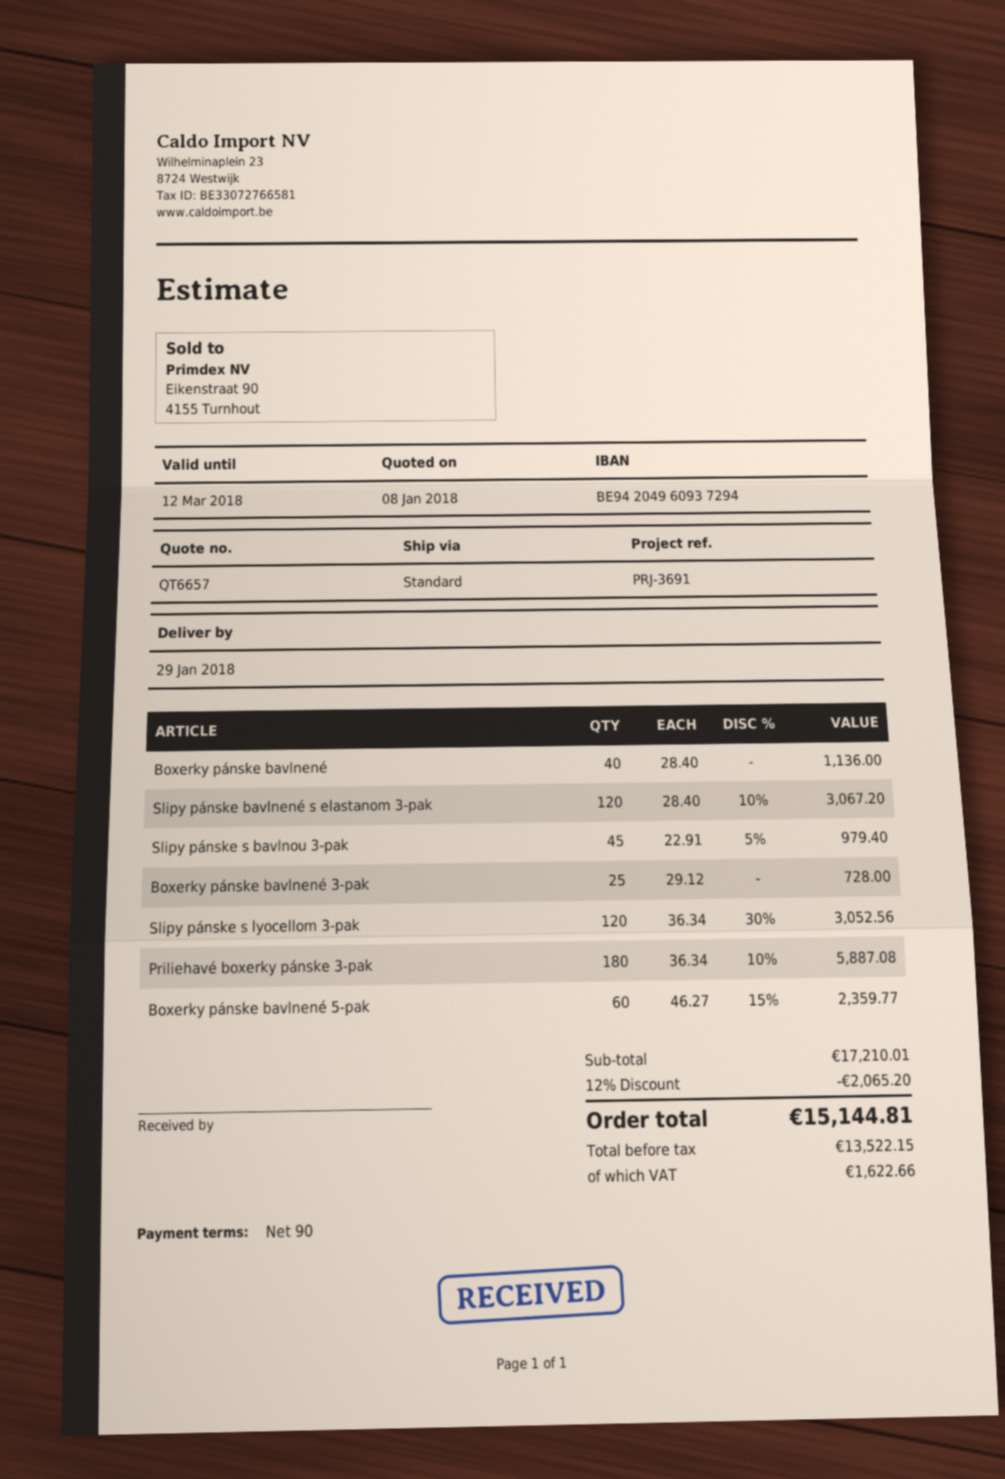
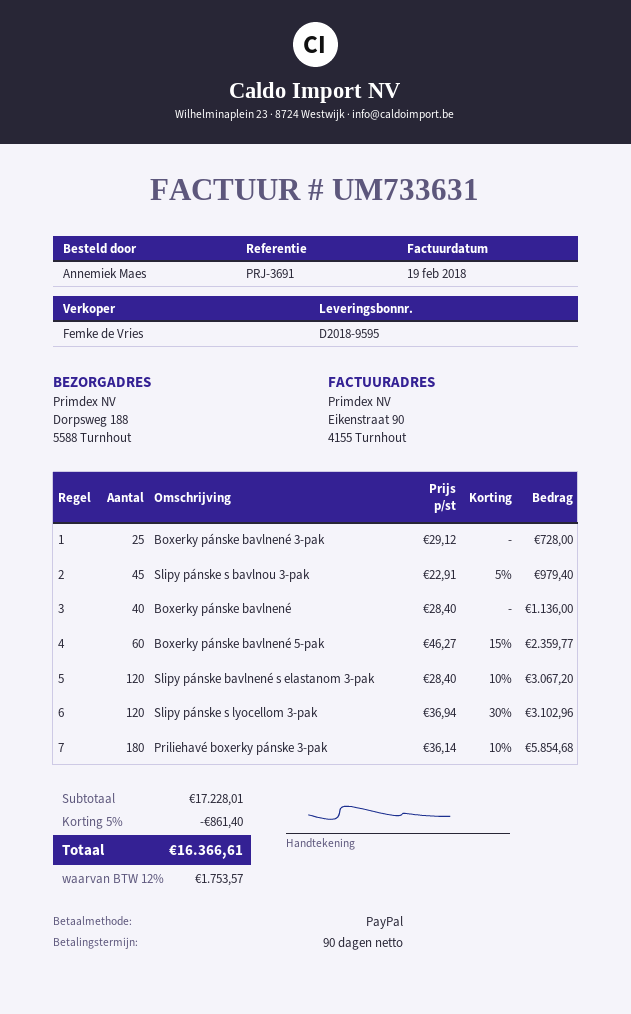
Slipy pánske s lyocellom 3-pak: 120 x 36.34 - 30% = 3052.56 -> 120 x 36.94 - 30% = 3102.96
Priliehavé boxerky pánske 3-pak: 180 x 36.34 - 10% = 5887.08 -> 180 x 36.14 - 10% = 5854.68
subtotal: 17210.01 -> 17228.01
discount: 12% = 2065.20 -> 5% = 861.40
tax: 1622.66 -> 1753.57
total: 15144.81 -> 16366.61

